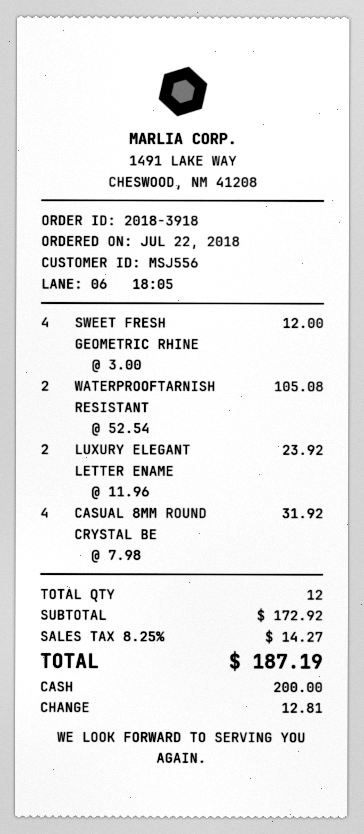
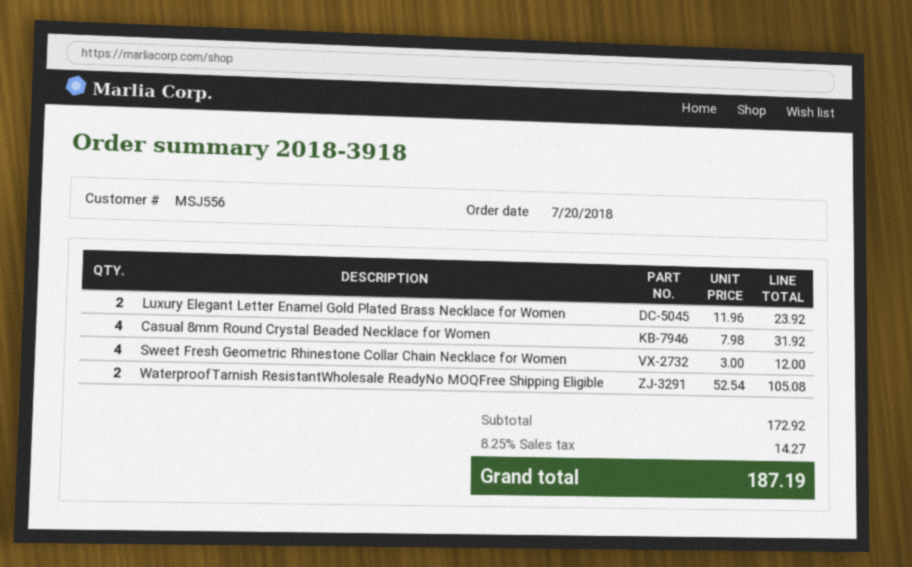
order date: 2018-07-22 -> 2018-07-20

